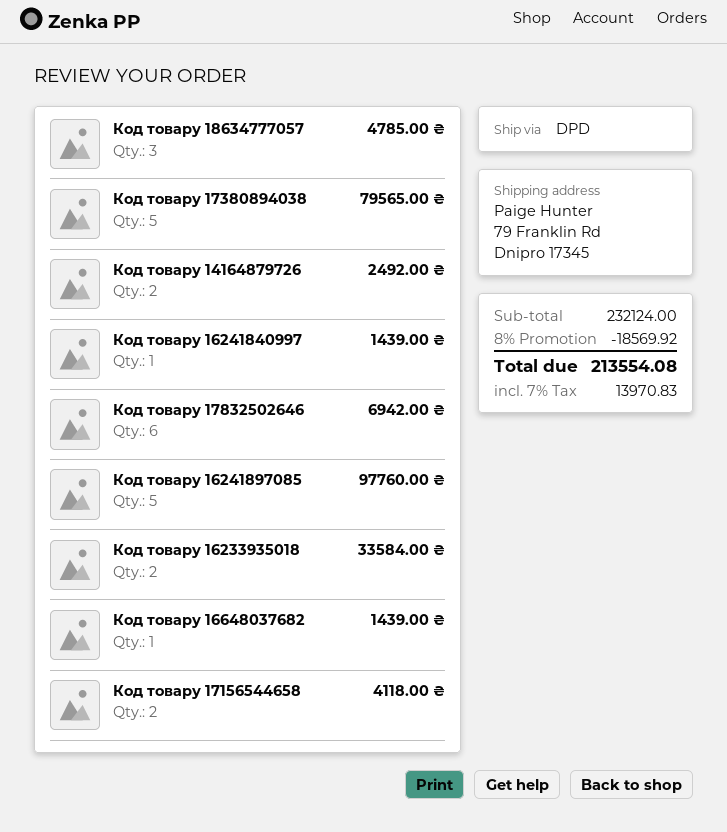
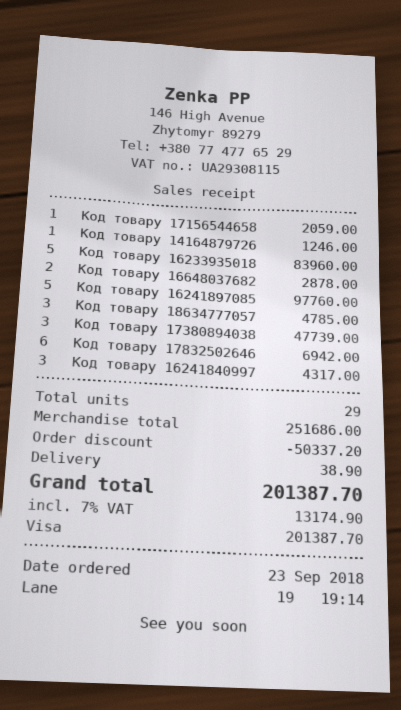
Код товару 17380894038: 5 for 79565.00 -> 3 for 47739.00
Код товару 14164879726: 2 for 2492.00 -> 1 for 1246.00
Код товару 16241840997: 1 for 1439.00 -> 3 for 4317.00
Код товару 16233935018: 2 for 33584.00 -> 5 for 83960.00
Код товару 16648037682: 1 for 1439.00 -> 2 for 2878.00
Код товару 17156544658: 2 for 4118.00 -> 1 for 2059.00
subtotal: 232124.00 -> 251686.00
discount: 18569.92 -> 50337.20
shipping: none -> 38.90
tax: 7% = 13970.83 -> 7% = 13174.90
total: 213554.08 -> 201387.70

